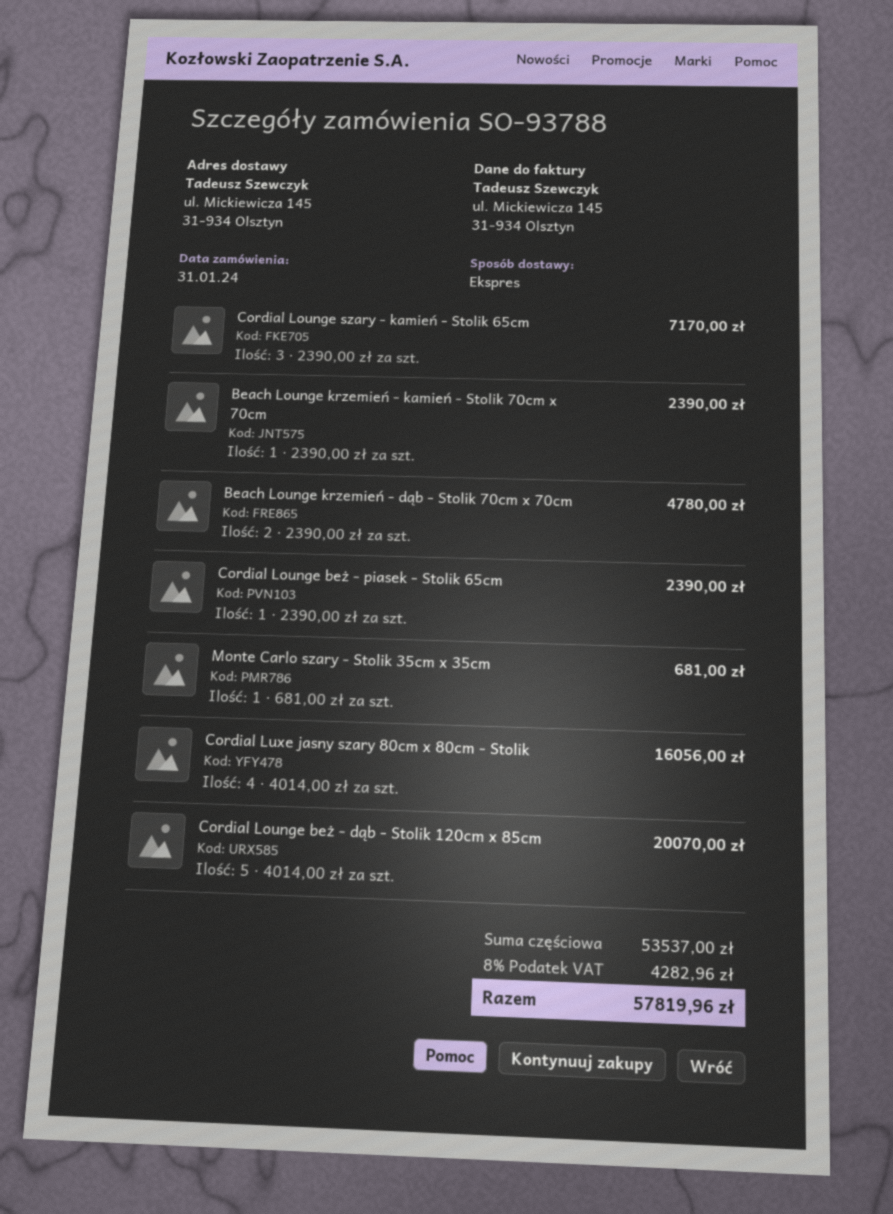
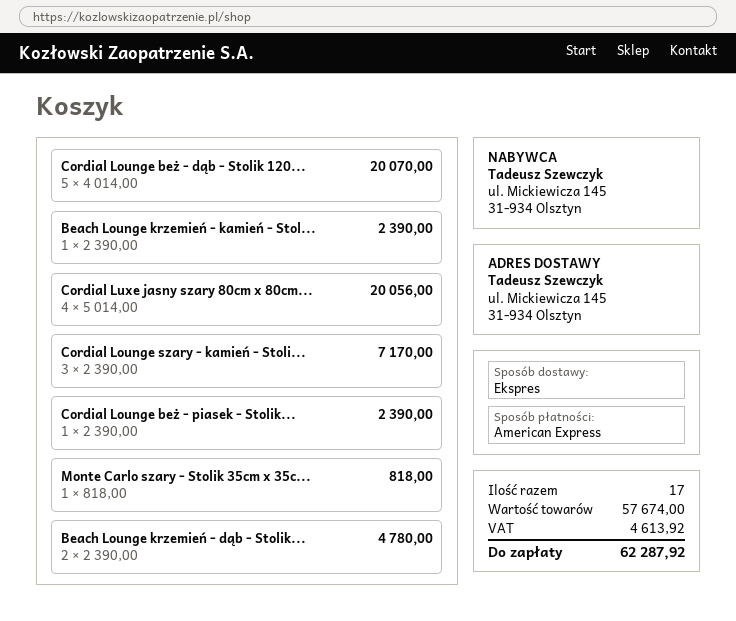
Monte Carlo szary - Stolik 35cm x 35cm: 1 x 681.00 = 681.00 -> 1 x 818.00 = 818.00
Cordial Luxe jasny szary 80cm x 80cm - Stolik: 4 x 4014.00 = 16056.00 -> 4 x 5014.00 = 20056.00
subtotal: 53537.00 -> 57674.00
tax: 4282.96 -> 4613.92
total: 57819.96 -> 62287.92

